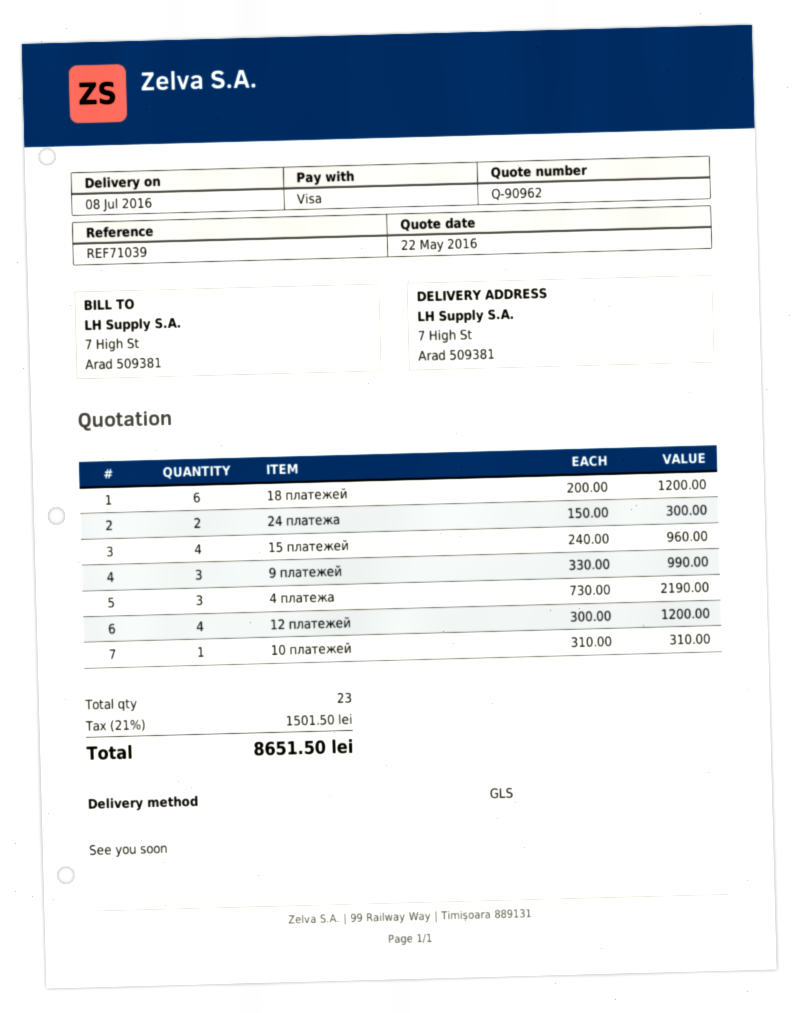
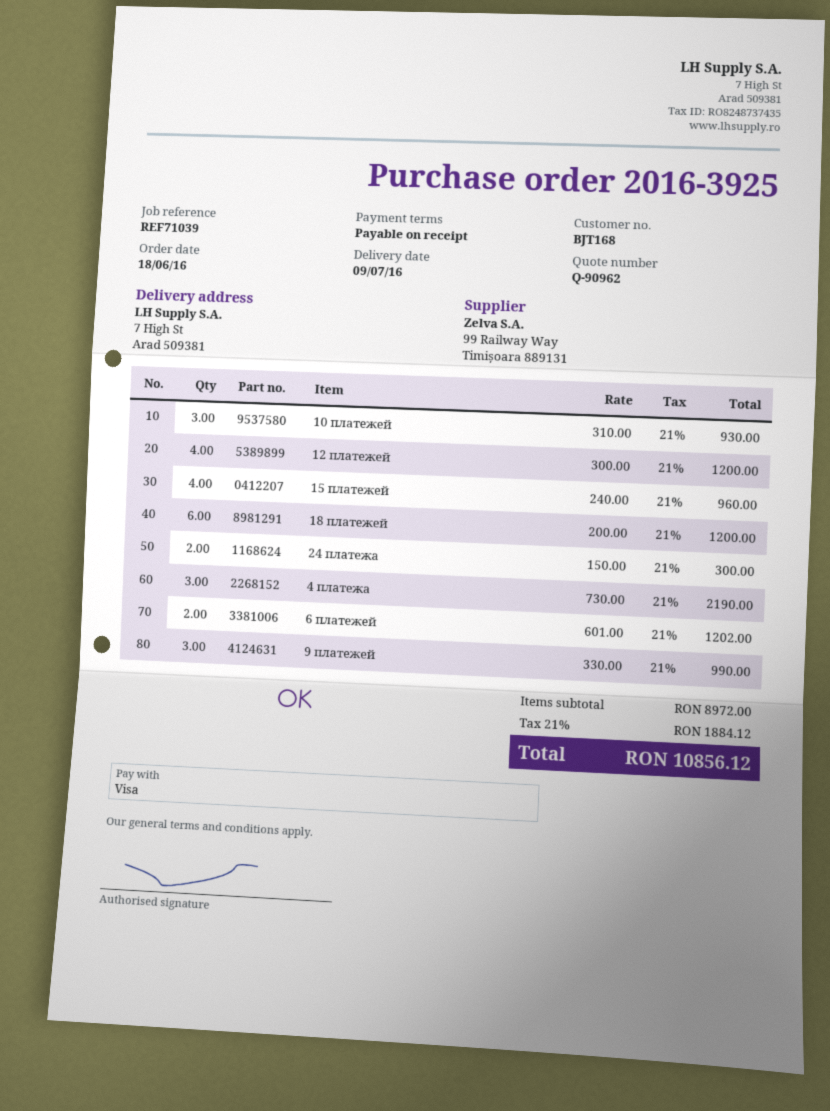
delivery date: 2016-07-08 -> 2016-07-09
10 платежей: 1 x 310.00 = 310.00 -> 3 x 310.00 = 930.00
6 платежей: none -> 2 x 601.00 = 1202.00
tax: 21% = 1501.50 -> 21% = 1884.12
total: 8651.50 -> 10856.12

